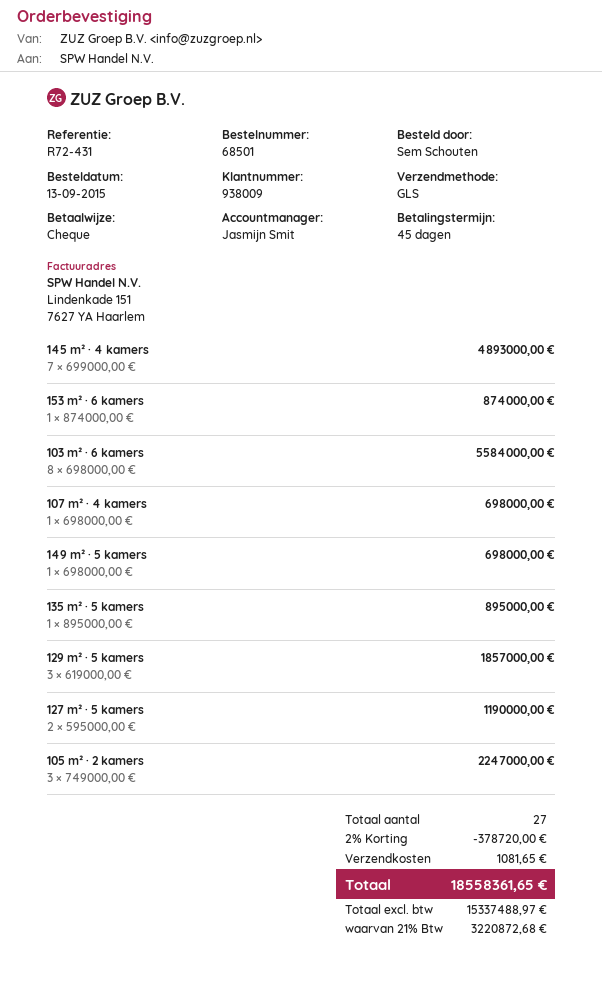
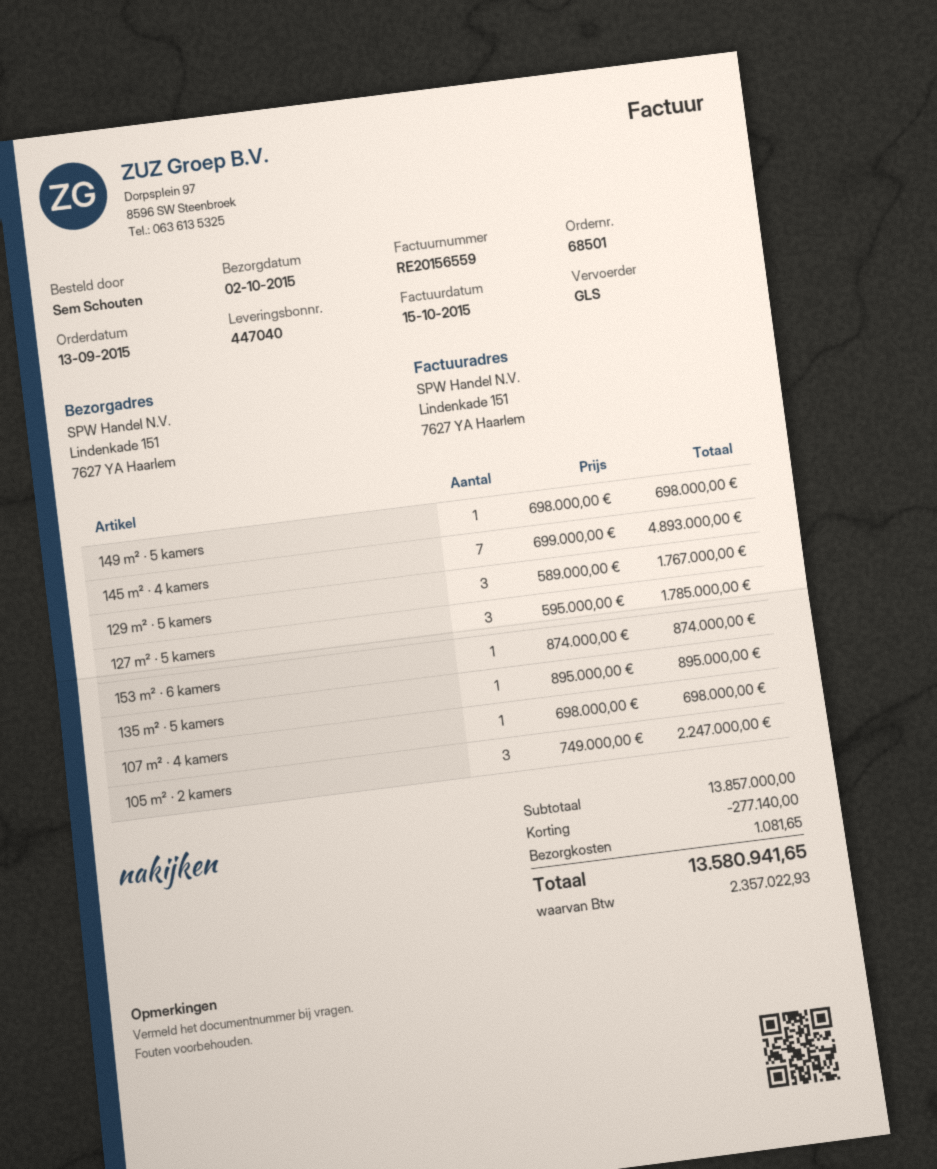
103 m² · 6 kamers: 8 x 698000.00 = 5584000.00 -> none
129 m² · 5 kamers: 3 x 619000.00 = 1857000.00 -> 3 x 589000.00 = 1767000.00
127 m² · 5 kamers: 2 x 595000.00 = 1190000.00 -> 3 x 595000.00 = 1785000.00
discount: 378720.00 -> 277140.00
tax: 3220872.68 -> 2357022.93
total: 18558361.65 -> 13580941.65

